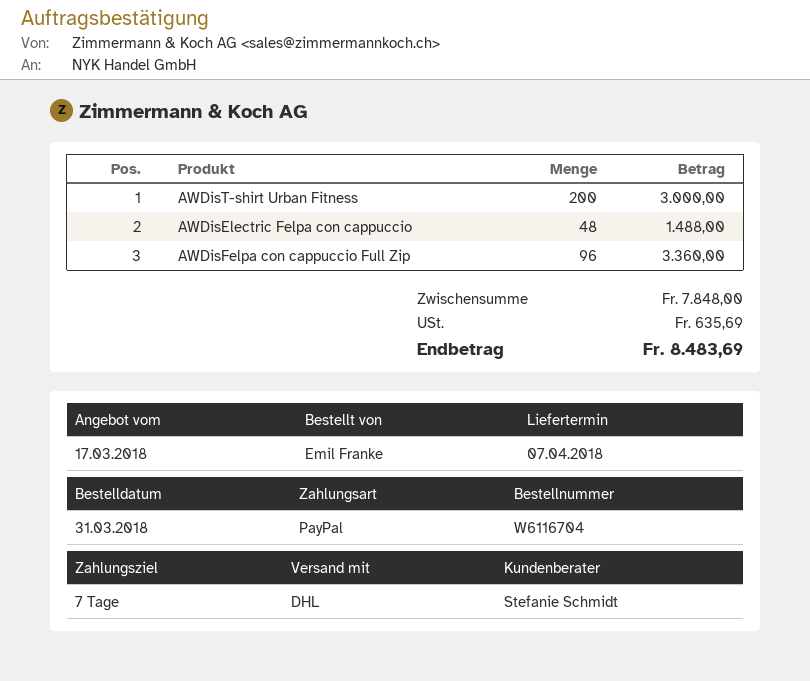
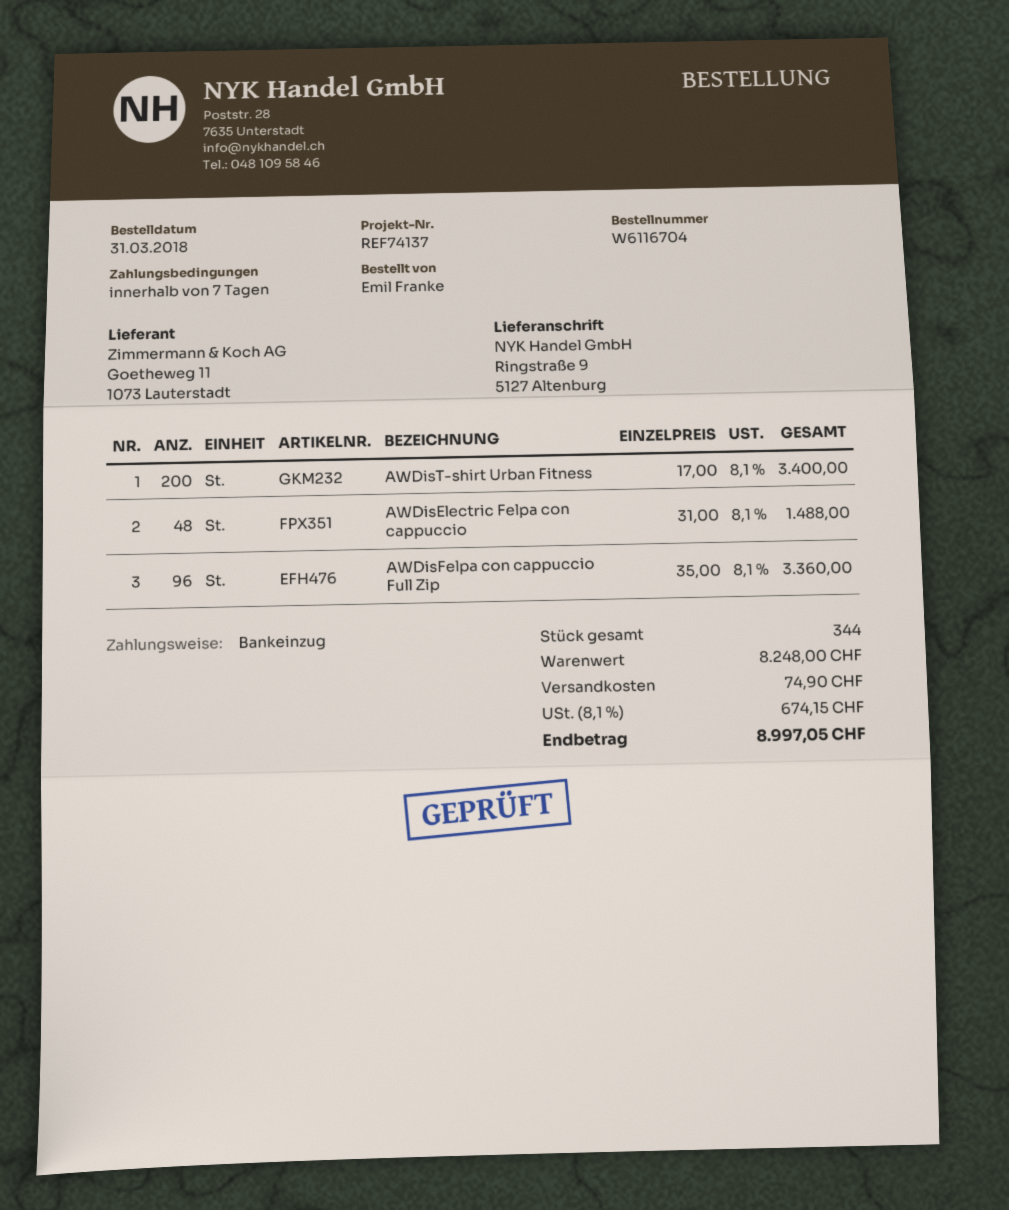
payment method: PayPal -> direct debit
AWDisT-shirt Urban Fitness: 200 for 3000.00 -> 200 for 3400.00
subtotal: 7848.00 -> 8248.00
shipping: none -> 74.90
tax: 635.69 -> 674.15
total: 8483.69 -> 8997.05

